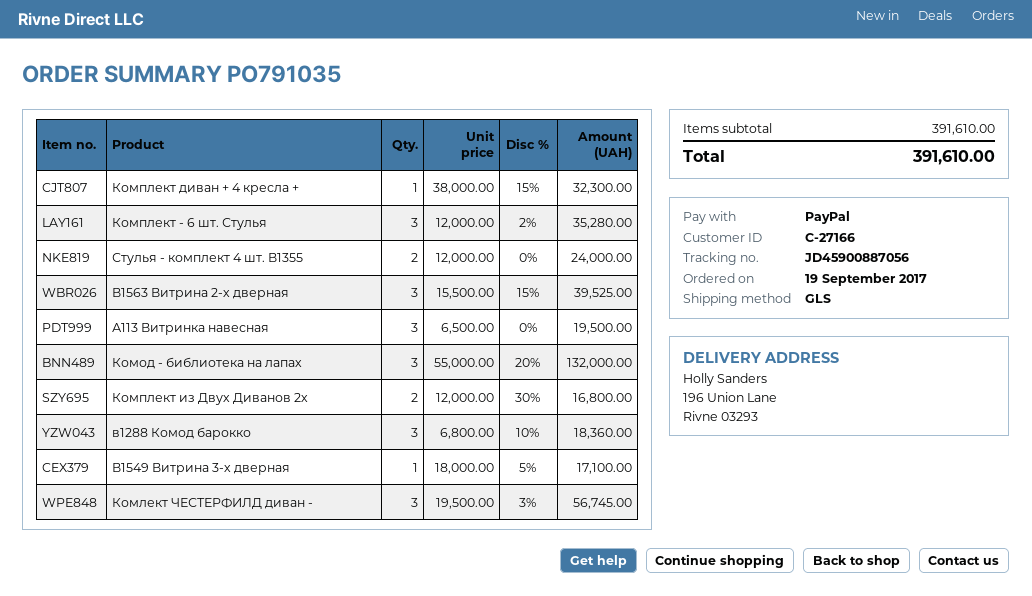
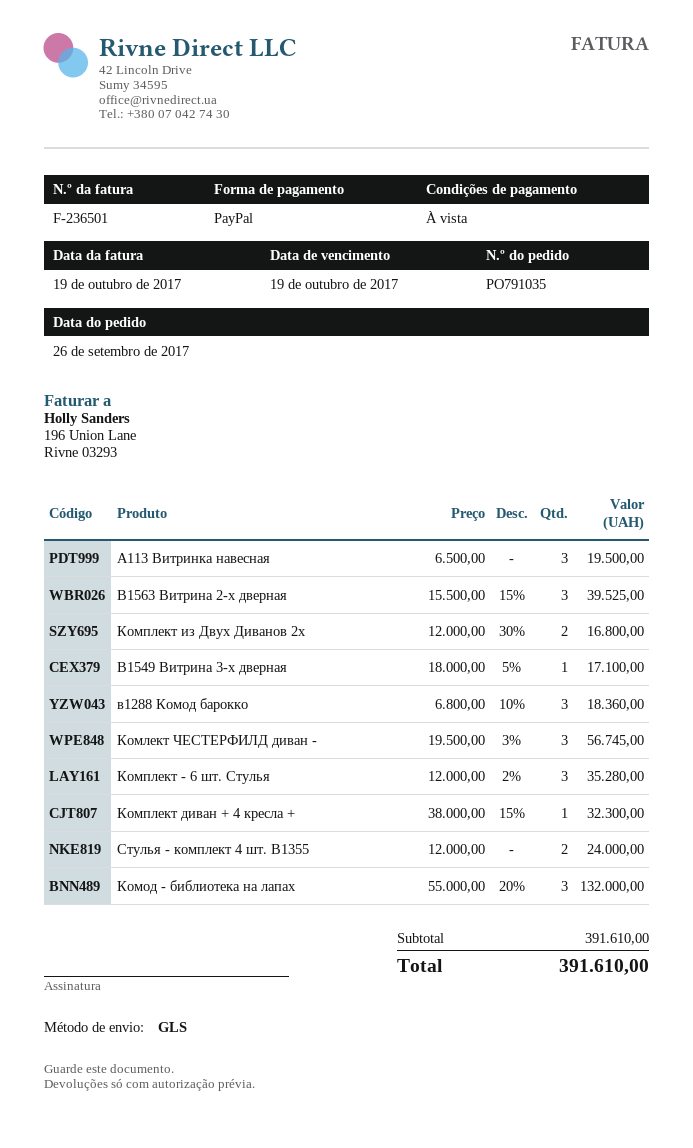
order date: 2017-09-19 -> 2017-09-26

